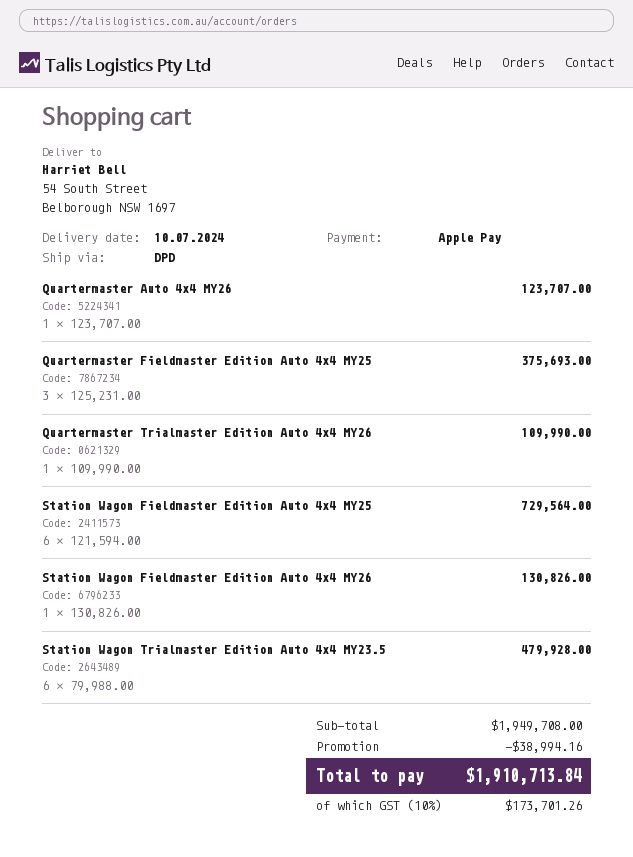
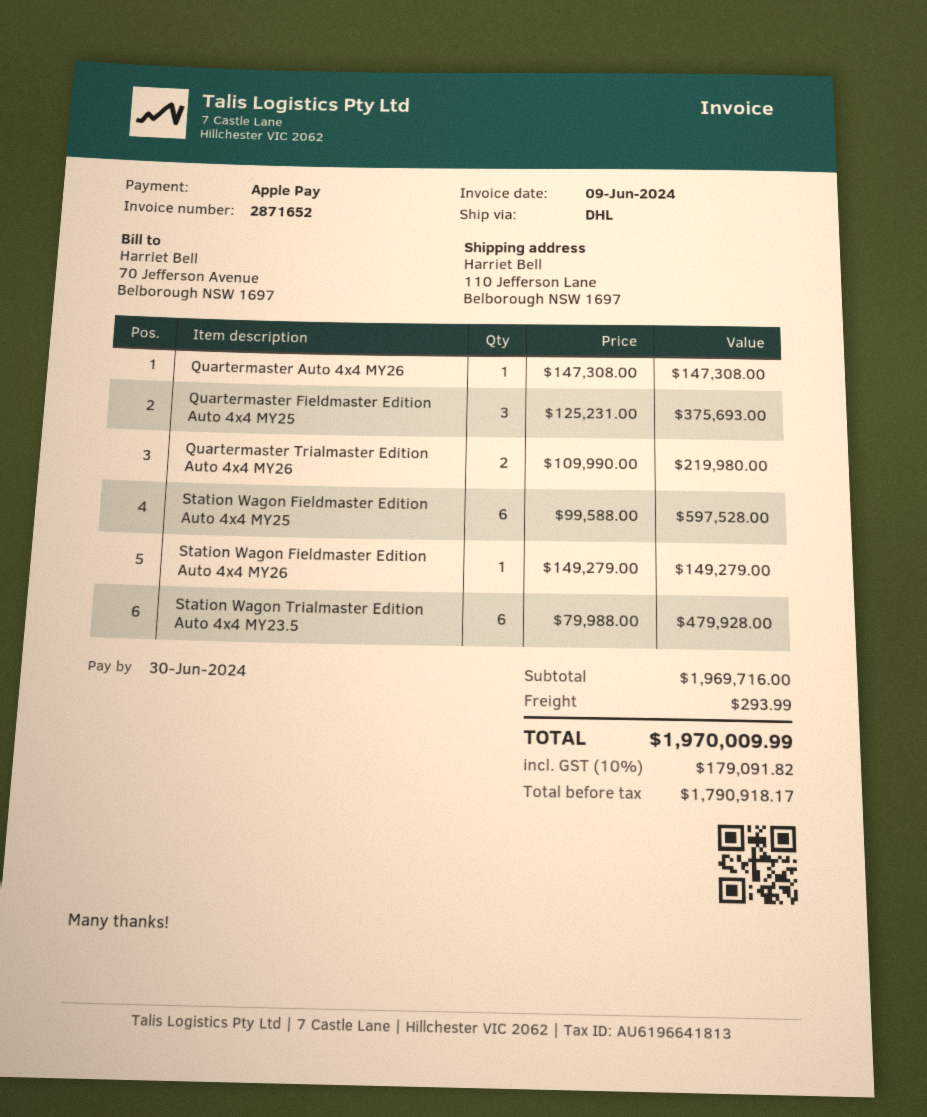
shipping method: DPD -> DHL
ship to: 54 South Street, Belborough NSW 1697 -> 110 Jefferson Lane, Belborough NSW 1697
Quartermaster Auto 4x4 MY26: 1 x 123707.00 = 123707.00 -> 1 x 147308.00 = 147308.00
Quartermaster Trialmaster Edition Auto 4x4 MY26: 1 x 109990.00 = 109990.00 -> 2 x 109990.00 = 219980.00
Station Wagon Fieldmaster Edition Auto 4x4 MY25: 6 x 121594.00 = 729564.00 -> 6 x 99588.00 = 597528.00
Station Wagon Fieldmaster Edition Auto 4x4 MY26: 1 x 130826.00 = 130826.00 -> 1 x 149279.00 = 149279.00
subtotal: 1949708.00 -> 1969716.00
discount: 38994.16 -> none
shipping: none -> 293.99
tax: 10% = 173701.26 -> 10% = 179091.82
total: 1910713.84 -> 1970009.99

